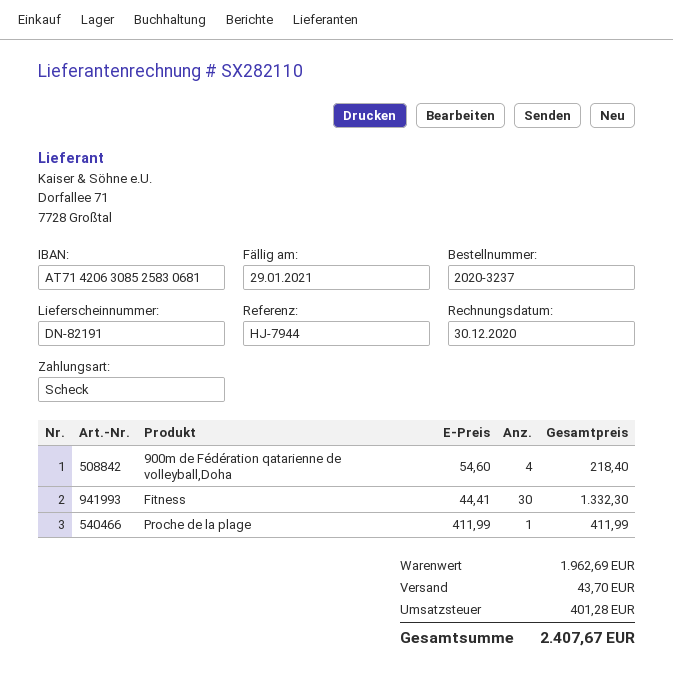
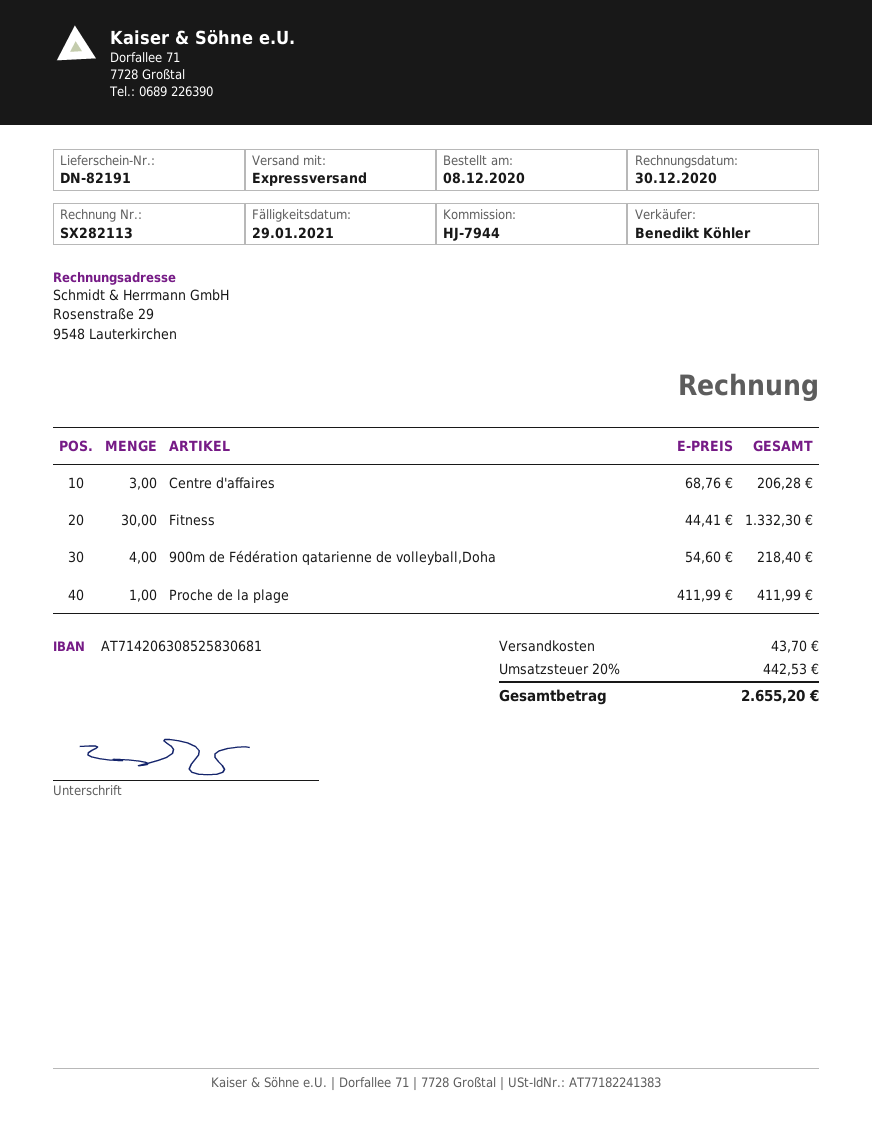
invoice number: SX282110 -> SX282113
Centre d'affaires: none -> 3 x 68.76 = 206.28
tax: 401.28 -> 442.53
total: 2407.67 -> 2655.20

